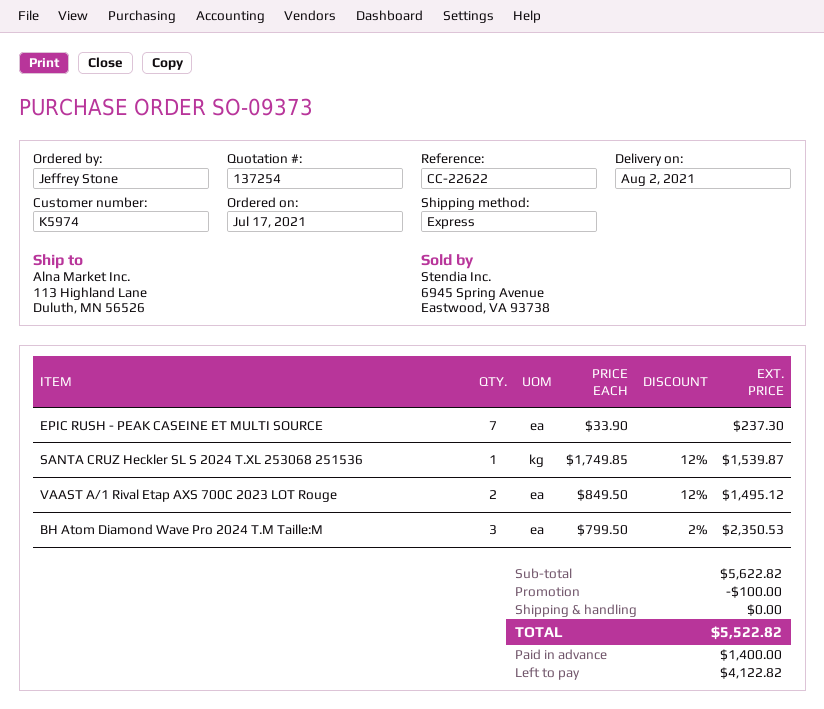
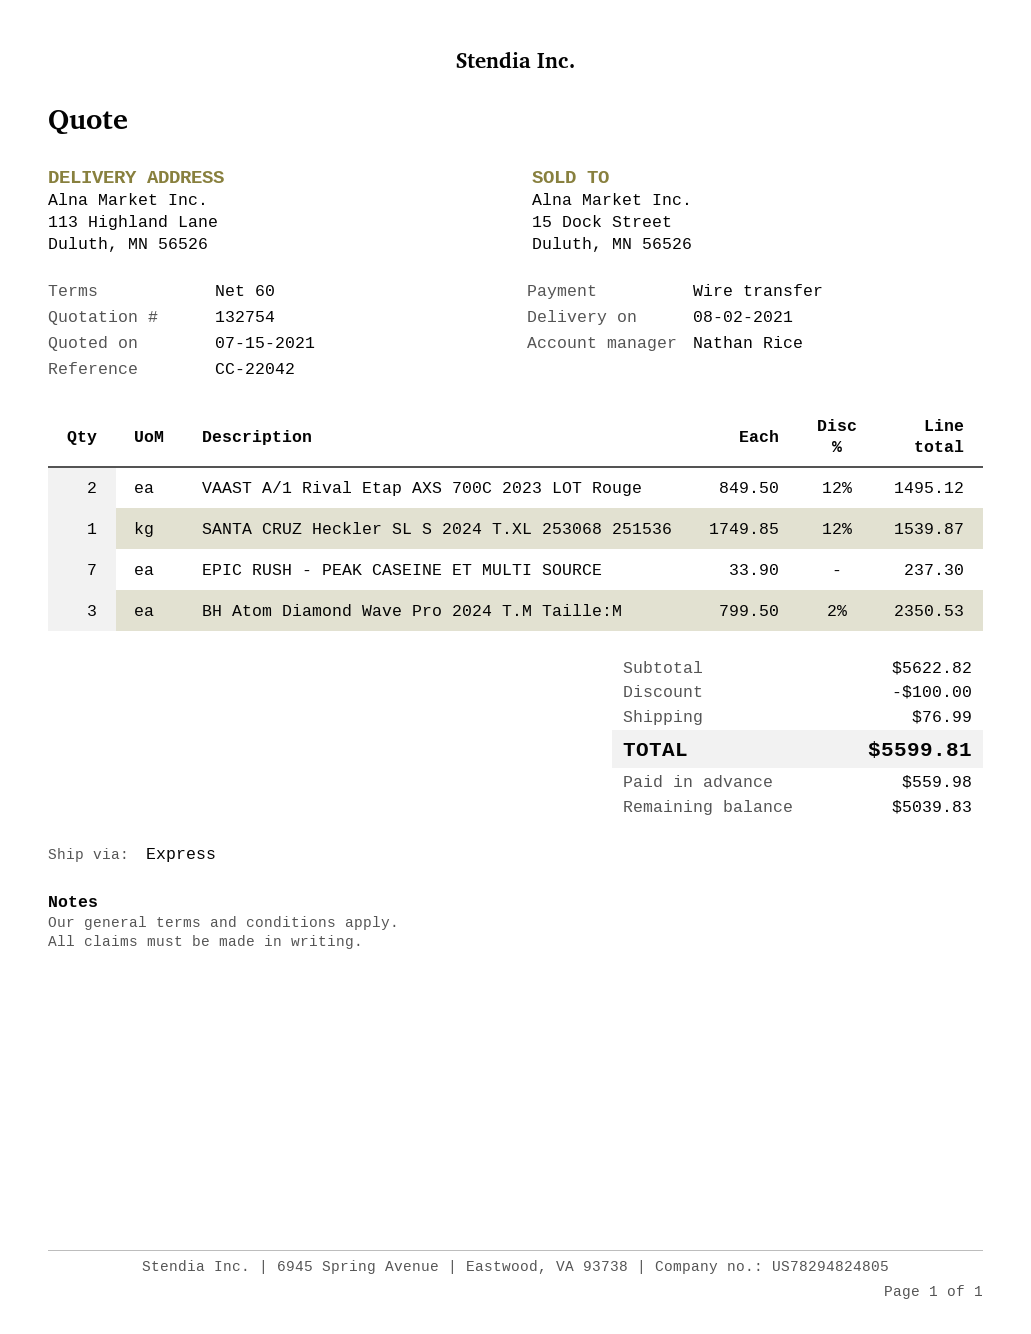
quote number: 137254 -> 132754
reference: CC-22622 -> CC-22042
shipping: 0.00 -> 76.99
total: 5522.82 -> 5599.81
deposit: 1400.00 -> 559.98
balance: 4122.82 -> 5039.83

